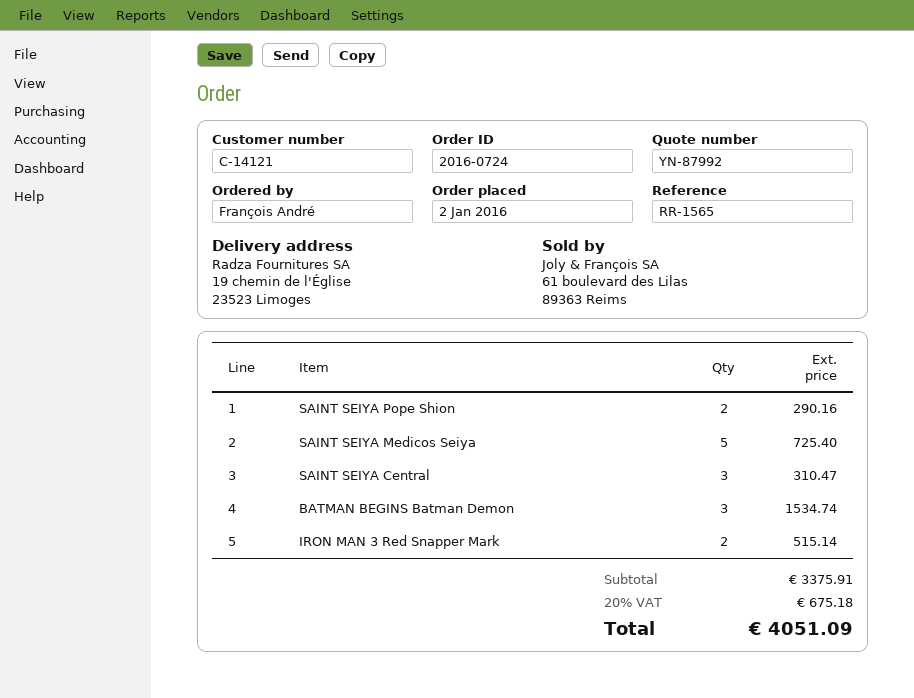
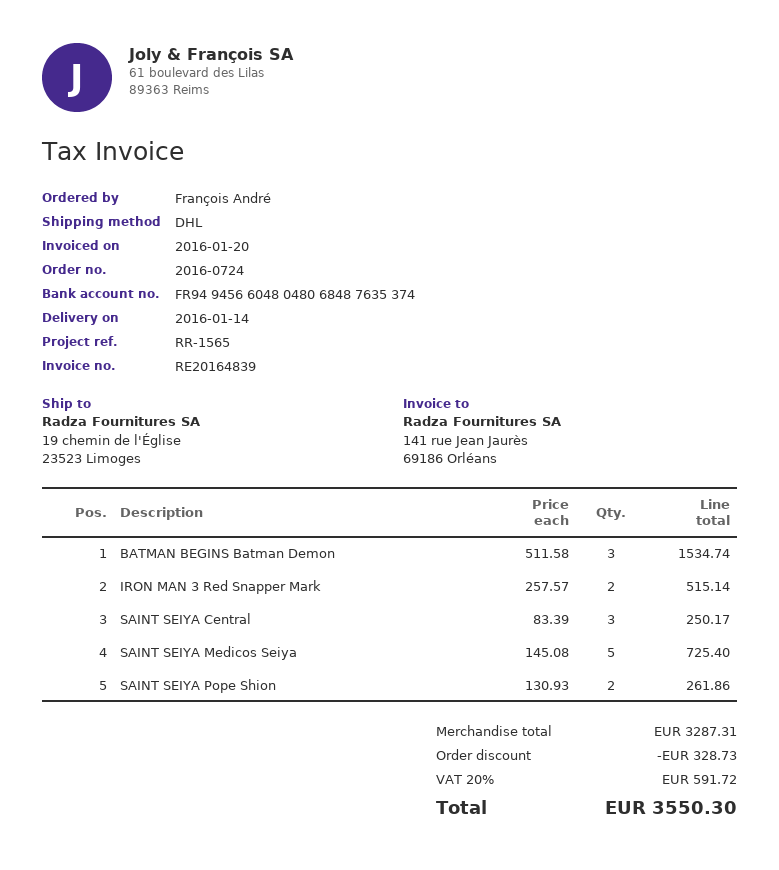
SAINT SEIYA Pope Shion: 2 for 290.16 -> 2 for 261.86
SAINT SEIYA Central: 3 for 310.47 -> 3 for 250.17
subtotal: 3375.91 -> 3287.31
discount: none -> 328.73
tax: 20% = 675.18 -> 20% = 591.72
total: 4051.09 -> 3550.30

